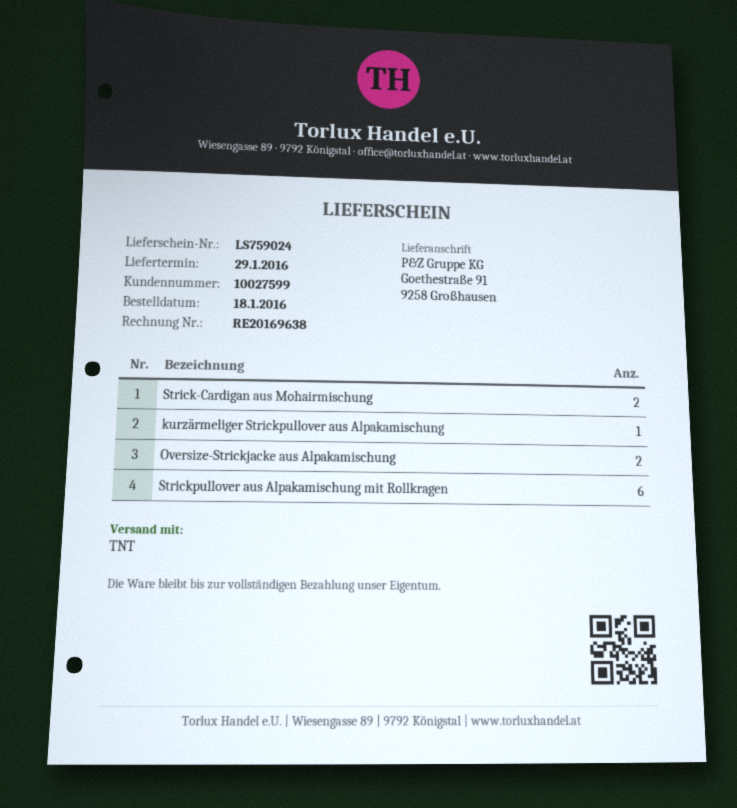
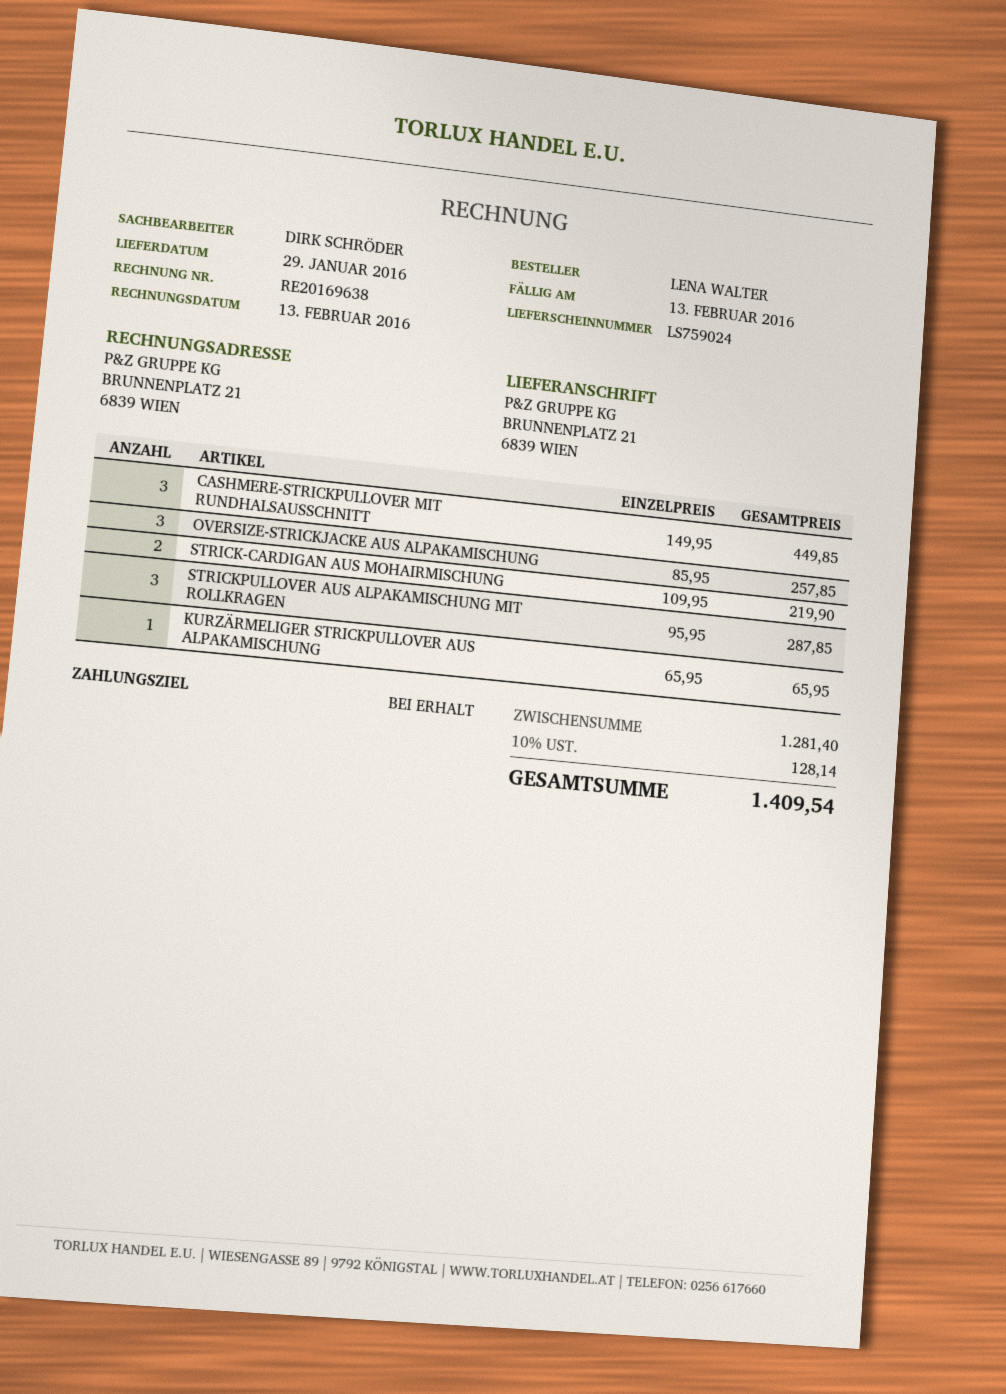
ship to: Goethestraße 91, 9258 Großhausen -> BRUNNENPLATZ 21, 6839 WIEN
Oversize-Strickjacke aus Alpakamischung: 2 -> 3
Strickpullover aus Alpakamischung mit Rollkragen: 6 -> 3
CASHMERE-STRICKPULLOVER MIT RUNDHALSAUSSCHNITT: none -> 3

